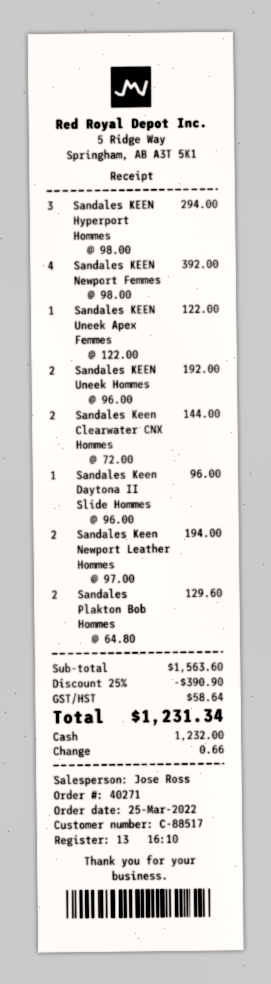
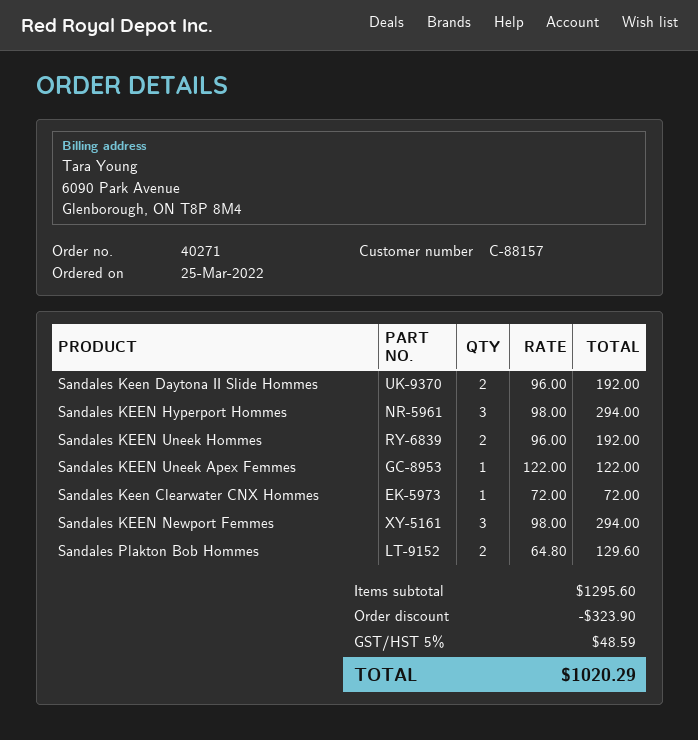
customer number: C-88517 -> C-88157
Sandales KEEN Newport Femmes: 4 x 98.00 = 392.00 -> 3 x 98.00 = 294.00
Sandales Keen Clearwater CNX Hommes: 2 x 72.00 = 144.00 -> 1 x 72.00 = 72.00
Sandales Keen Daytona II Slide Hommes: 1 x 96.00 = 96.00 -> 2 x 96.00 = 192.00
Sandales Keen Newport Leather Hommes: 2 x 97.00 = 194.00 -> none
subtotal: 1563.60 -> 1295.60
discount: 390.90 -> 323.90
tax: 58.64 -> 48.59
total: 1231.34 -> 1020.29

